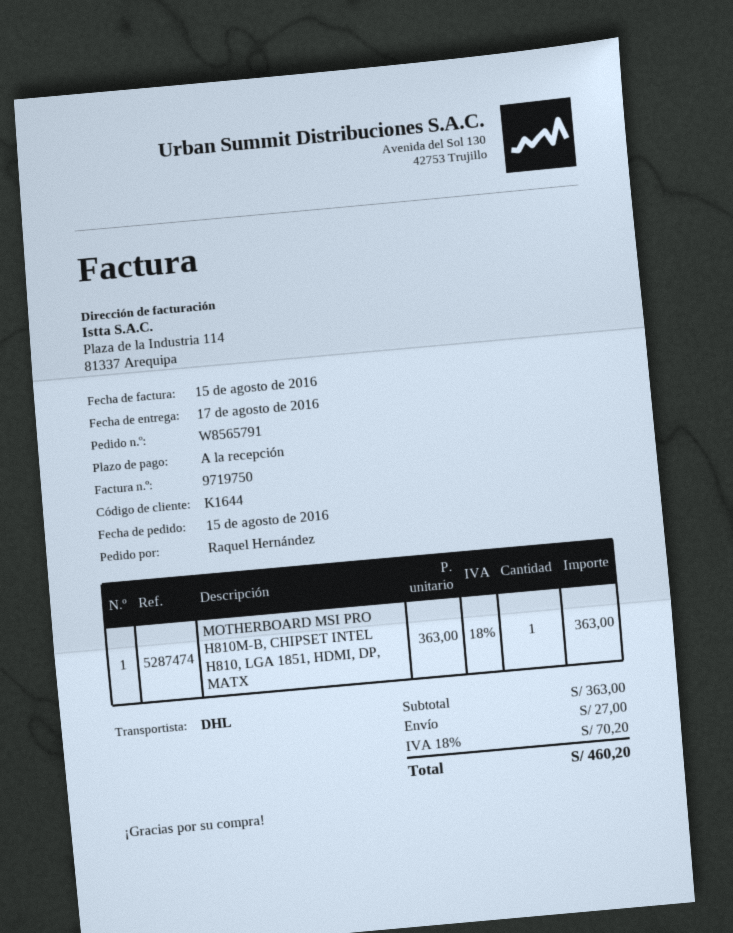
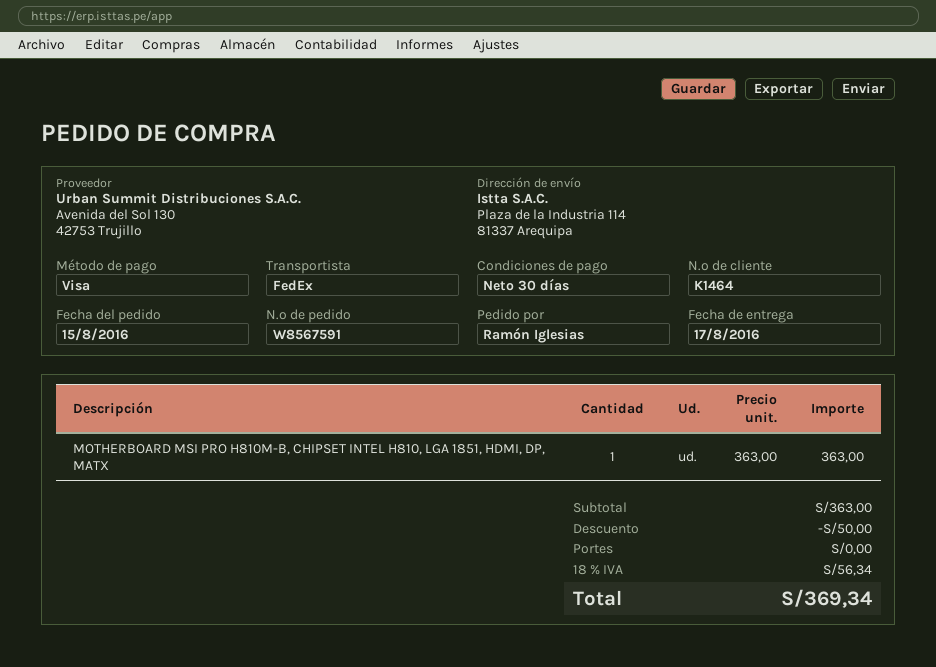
order number: W8565791 -> W8567591
payment terms: on receipt -> 30 days
customer number: K1644 -> K1464
ordered by: Raquel Hernández -> Ramón Iglesias
shipping method: DHL -> FedEx
discount: none -> 50.00
shipping: 27.00 -> 0.00
tax: 18% = 70.20 -> 18% = 56.34
total: 460.20 -> 369.34

